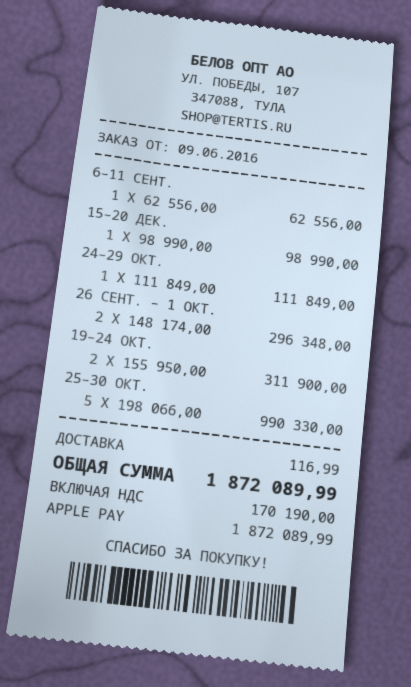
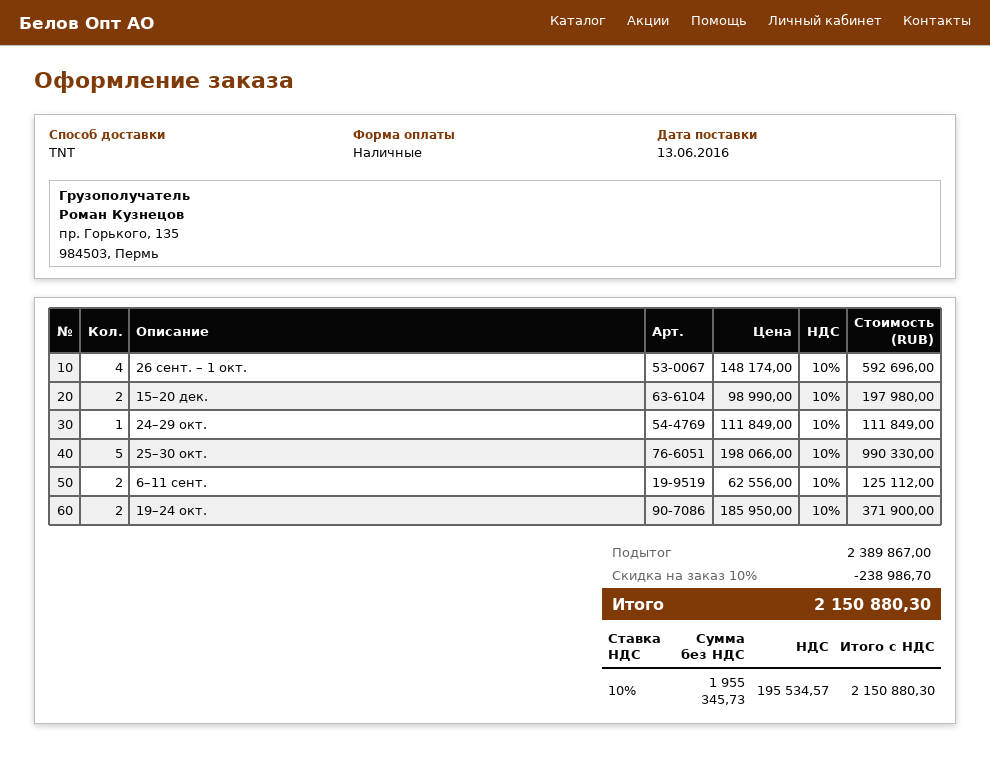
payment method: Apple Pay -> cash
6–11 СЕНТ.: 1 x 62556.00 = 62556.00 -> 2 x 62556.00 = 125112.00
15–20 ДЕК.: 1 x 98990.00 = 98990.00 -> 2 x 98990.00 = 197980.00
26 СЕНТ. – 1 ОКТ.: 2 x 148174.00 = 296348.00 -> 4 x 148174.00 = 592696.00
19–24 ОКТ.: 2 x 155950.00 = 311900.00 -> 2 x 185950.00 = 371900.00
discount: none -> 10% = 238986.70
shipping: 116.99 -> none
tax: 170190.00 -> 195534.57
total: 1872089.99 -> 2150880.30

